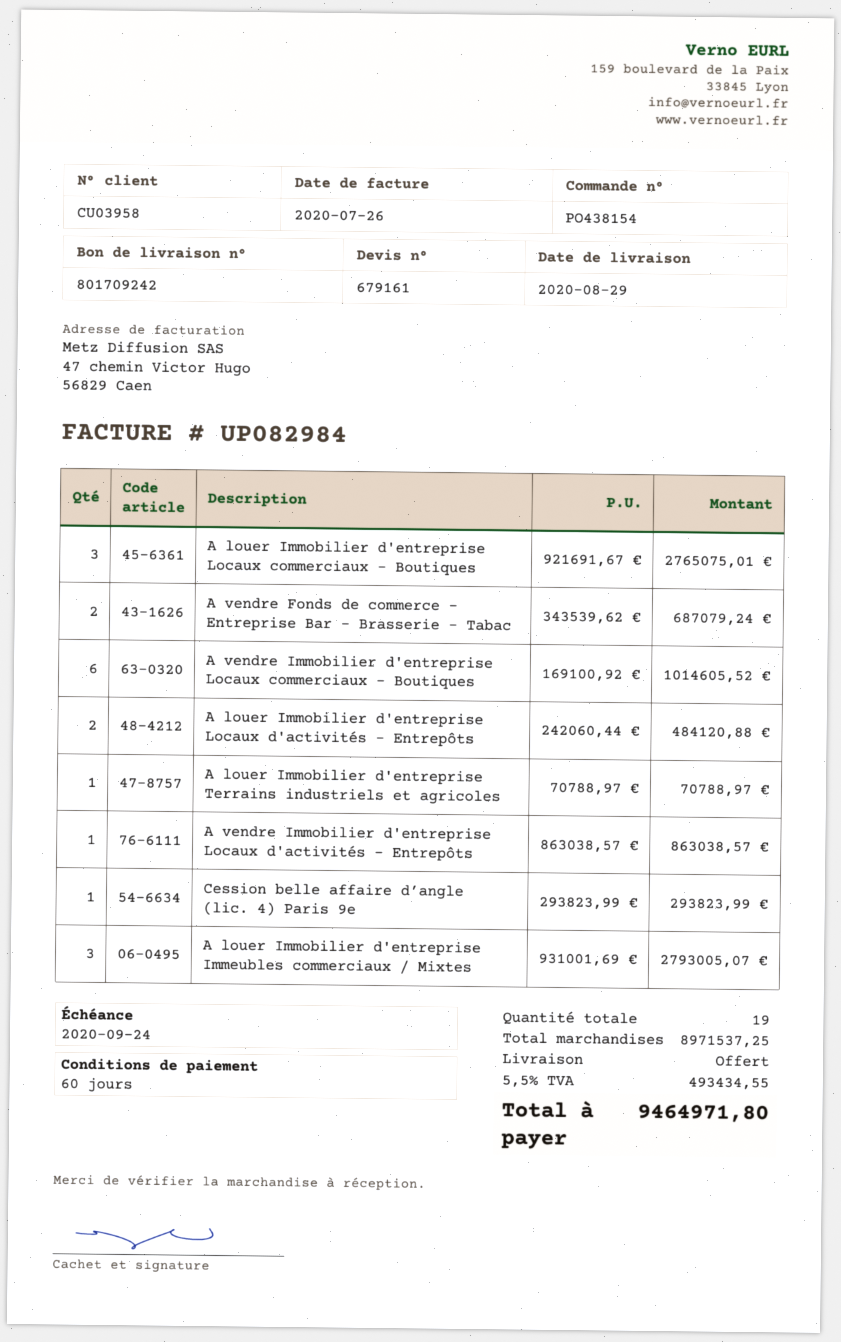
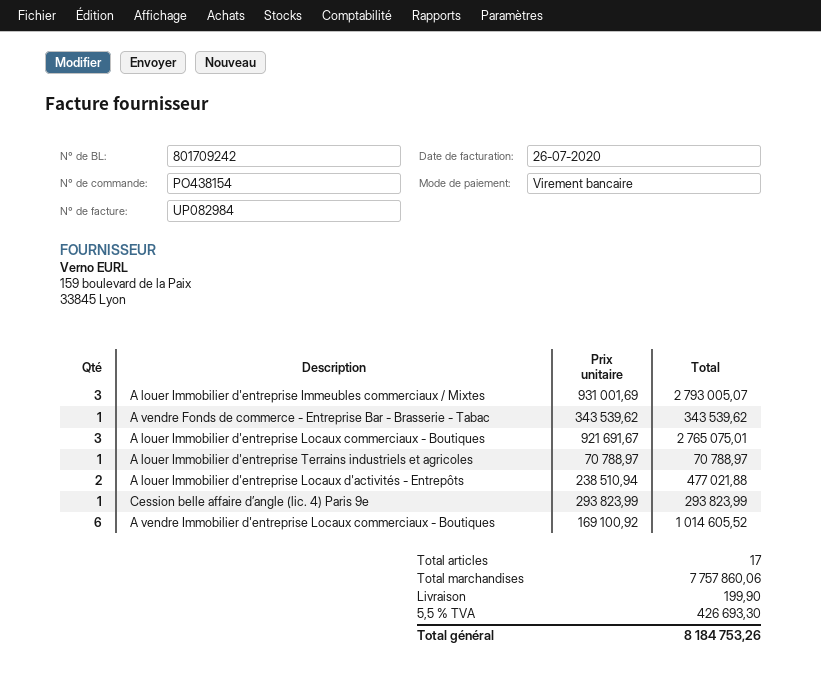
A vendre Fonds de commerce - Entreprise Bar - Brasserie - Tabac: 2 x 343539.62 = 687079.24 -> 1 x 343539.62 = 343539.62
A louer Immobilier d'entreprise Locaux d'activités - Entrepôts: 2 x 242060.44 = 484120.88 -> 2 x 238510.94 = 477021.88
A vendre Immobilier d'entreprise Locaux d'activités - Entrepôts: 1 x 863038.57 = 863038.57 -> none
total quantity: 19 -> 17
subtotal: 8971537.25 -> 7757860.06
shipping: 0.00 -> 199.90
tax: 5.5% = 493434.55 -> 5.5% = 426693.30
total: 9464971.80 -> 8184753.26

